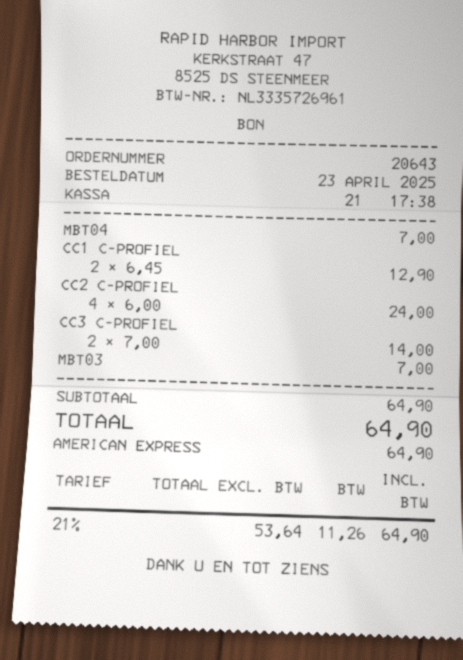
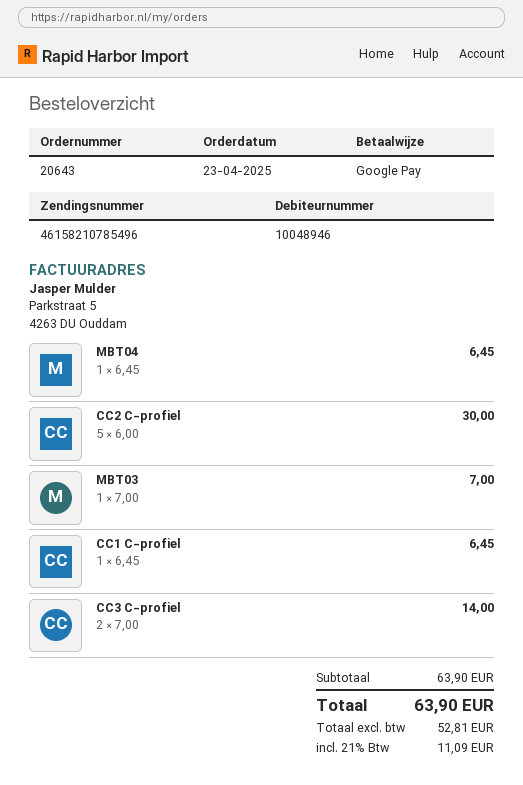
payment method: American Express -> Google Pay
MBT04: 1 x 7.00 = 7.00 -> 1 x 6.45 = 6.45
CC1 C-PROFIEL: 2 x 6.45 = 12.90 -> 1 x 6.45 = 6.45
CC2 C-PROFIEL: 4 x 6.00 = 24.00 -> 5 x 6.00 = 30.00
subtotal: 64.90 -> 63.90
net: 53.64 -> 52.81
tax: 21% = 11.26 -> 21% = 11.09
total: 64.90 -> 63.90

